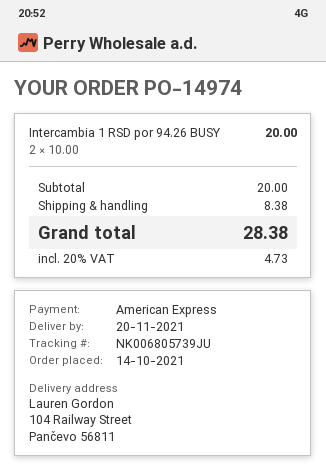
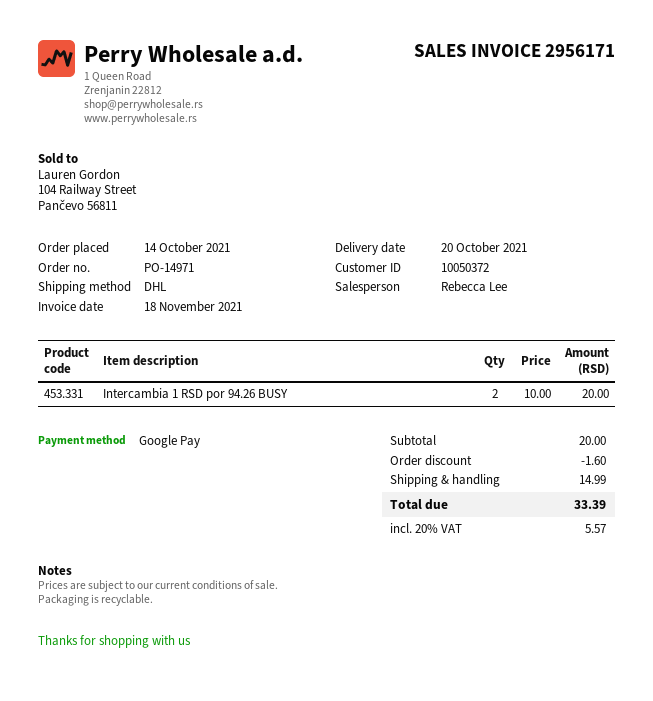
order number: PO-14974 -> PO-14971
delivery date: 2021-11-20 -> 2021-10-20
payment method: American Express -> Google Pay
discount: none -> 1.60
shipping: 8.38 -> 14.99
tax: 20% = 4.73 -> 20% = 5.57
total: 28.38 -> 33.39

